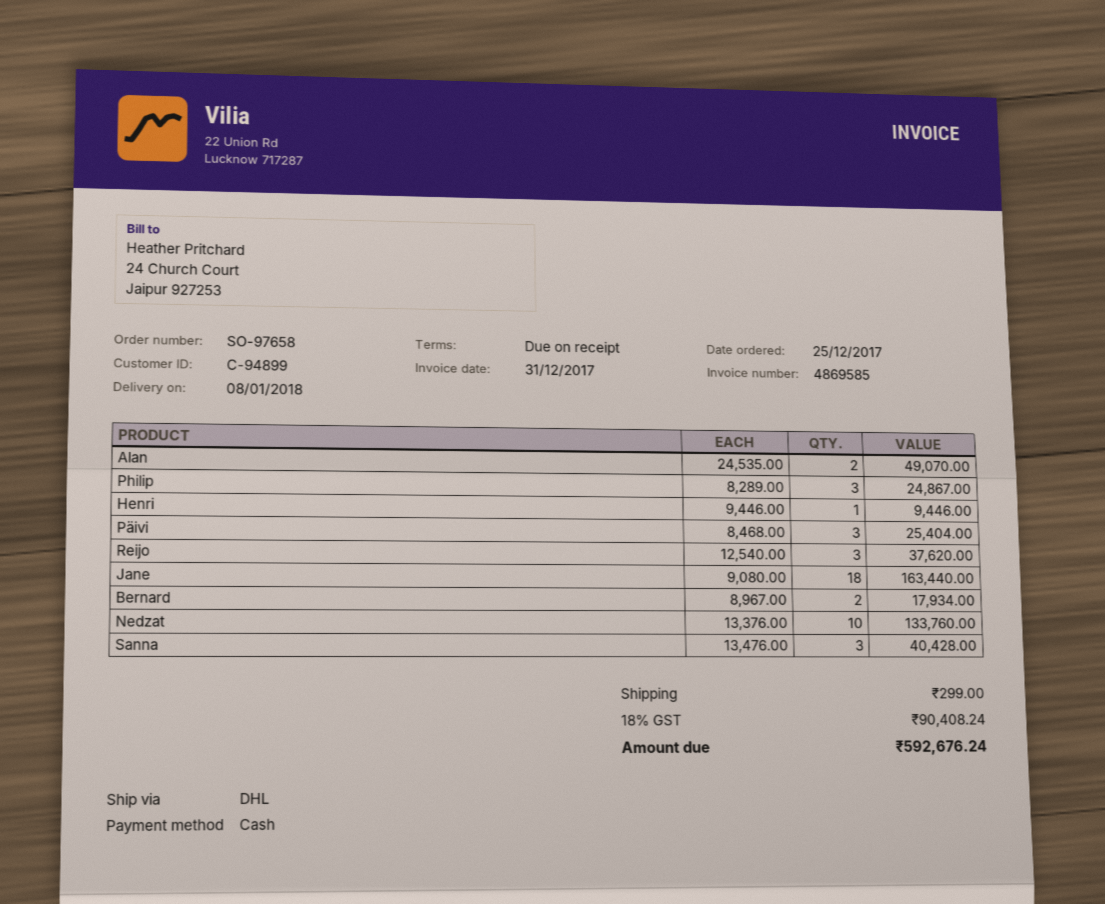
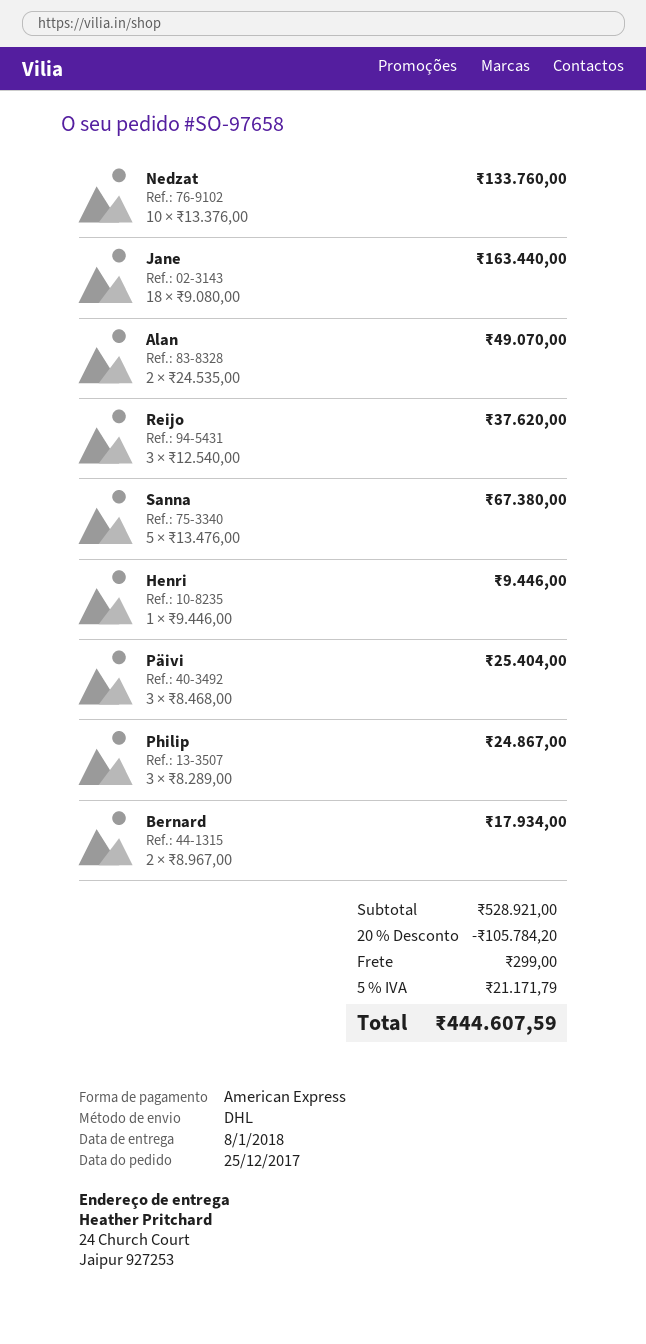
payment method: cash -> American Express
Sanna: 3 x 13476.00 = 40428.00 -> 5 x 13476.00 = 67380.00
discount: none -> 20% = 105784.20
tax: 18% = 90408.24 -> 5% = 21171.79
total: 592676.24 -> 444607.59

